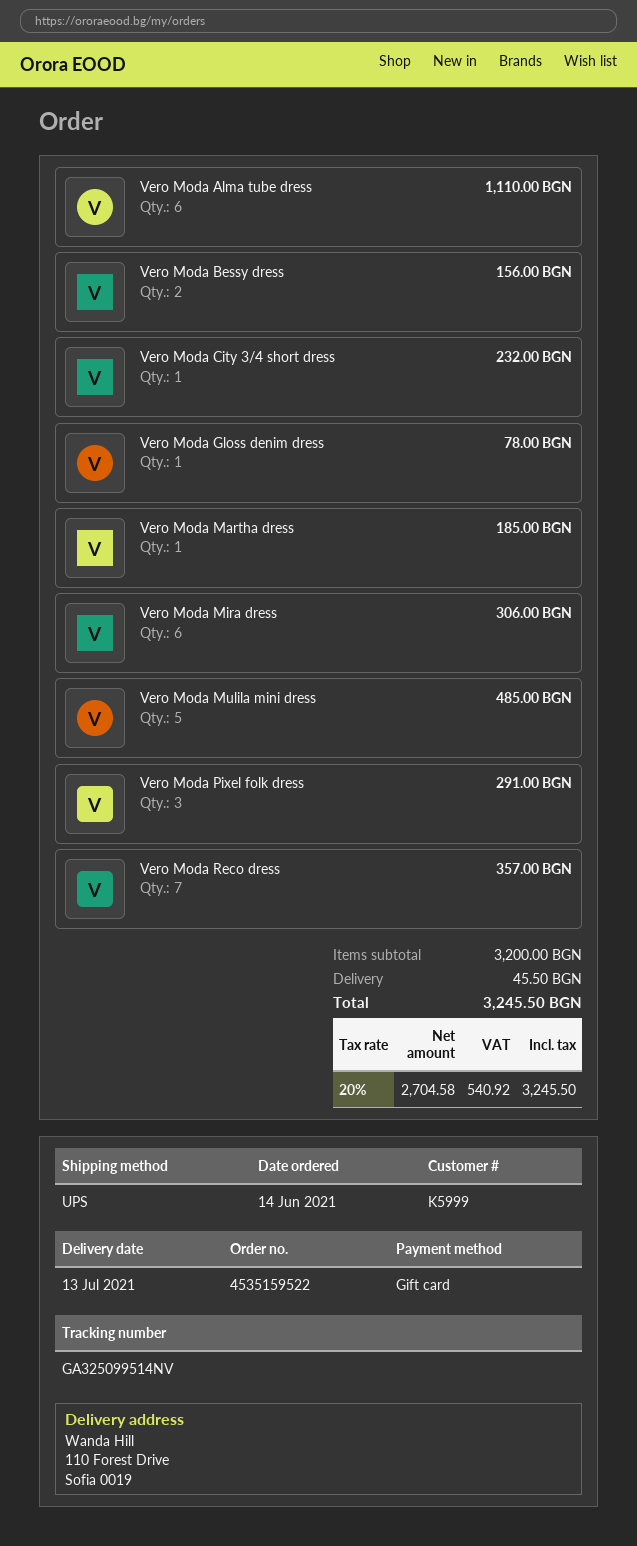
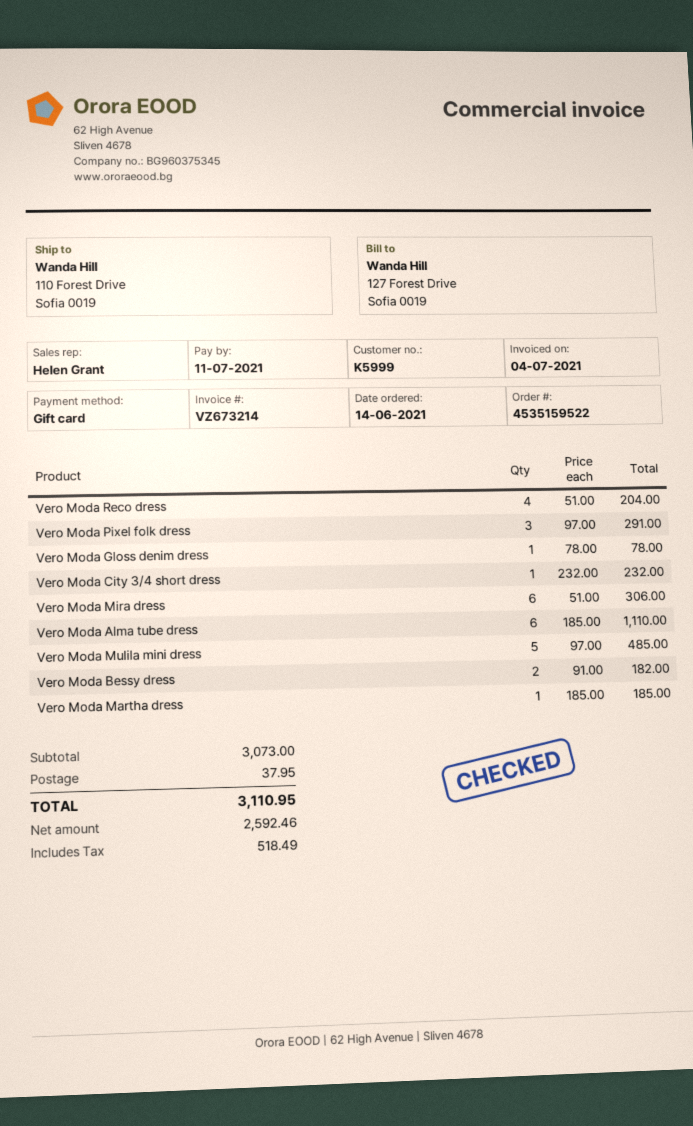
Vero Moda Bessy dress: 2 for 156.00 -> 2 for 182.00
Vero Moda Reco dress: 7 for 357.00 -> 4 for 204.00
subtotal: 3200.00 -> 3073.00
shipping: 45.50 -> 37.95
net: 2704.58 -> 2592.46
tax: 540.92 -> 518.49
total: 3245.50 -> 3110.95

